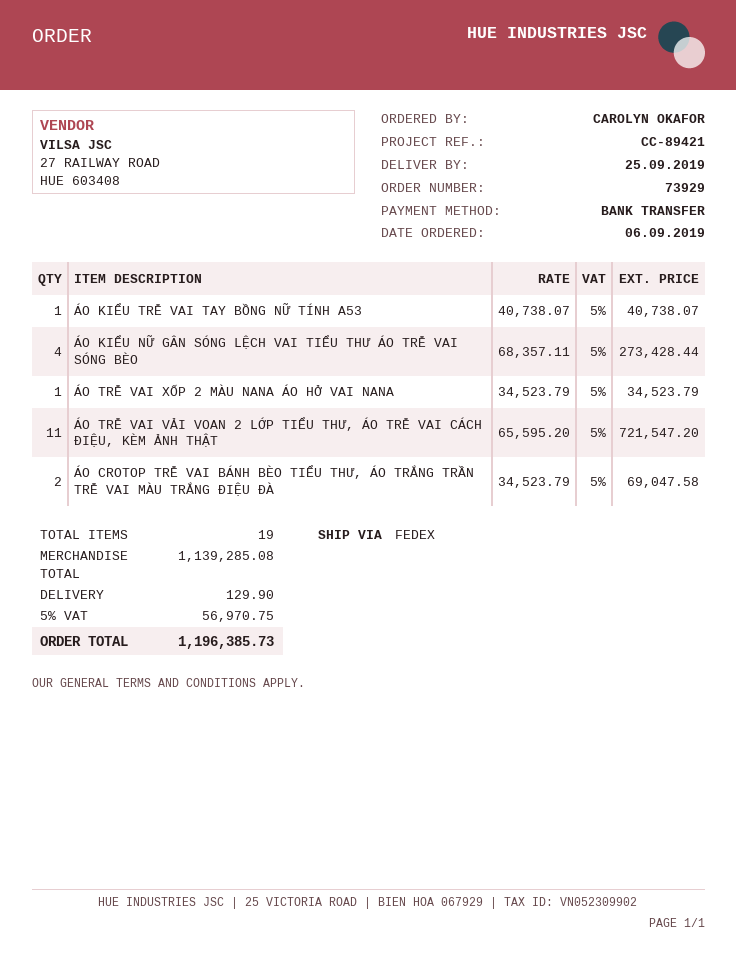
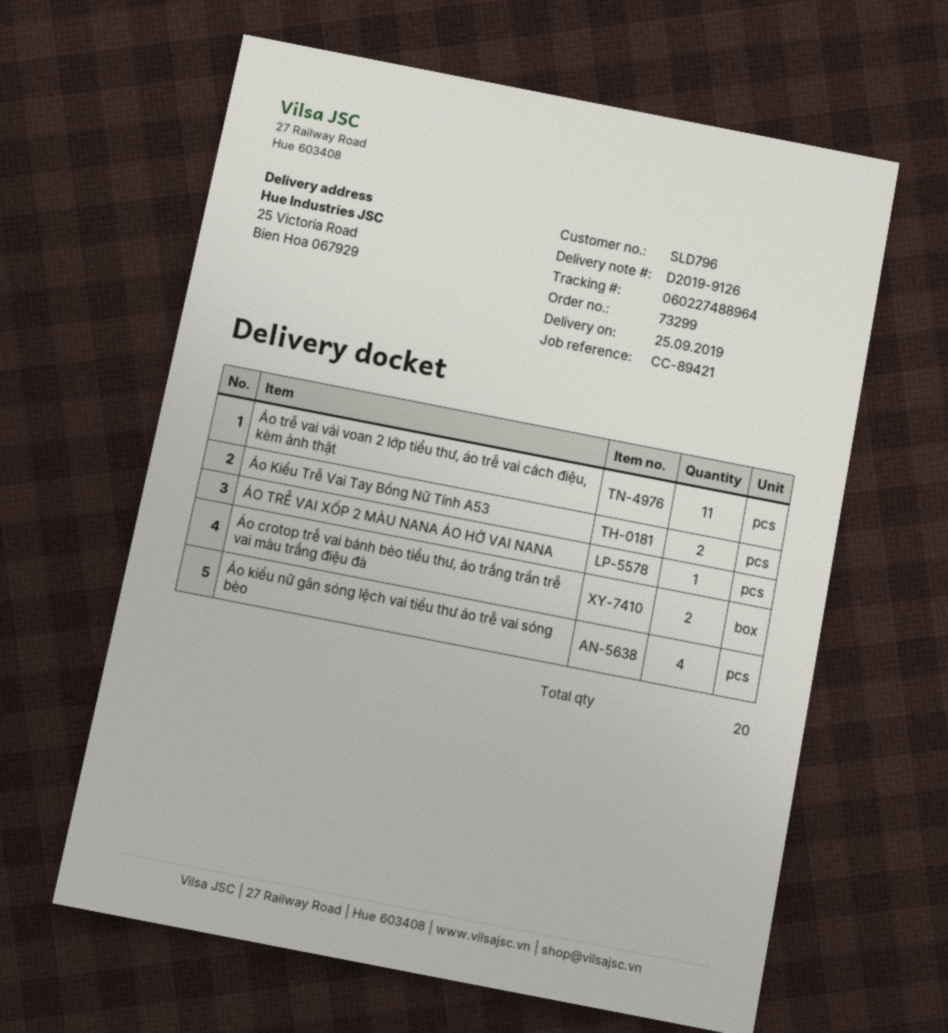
order number: 73929 -> 73299
ÁO KIỂU TRỄ VAI TAY BỒNG NỮ TÍNH A53: 1 -> 2
total quantity: 19 -> 20

